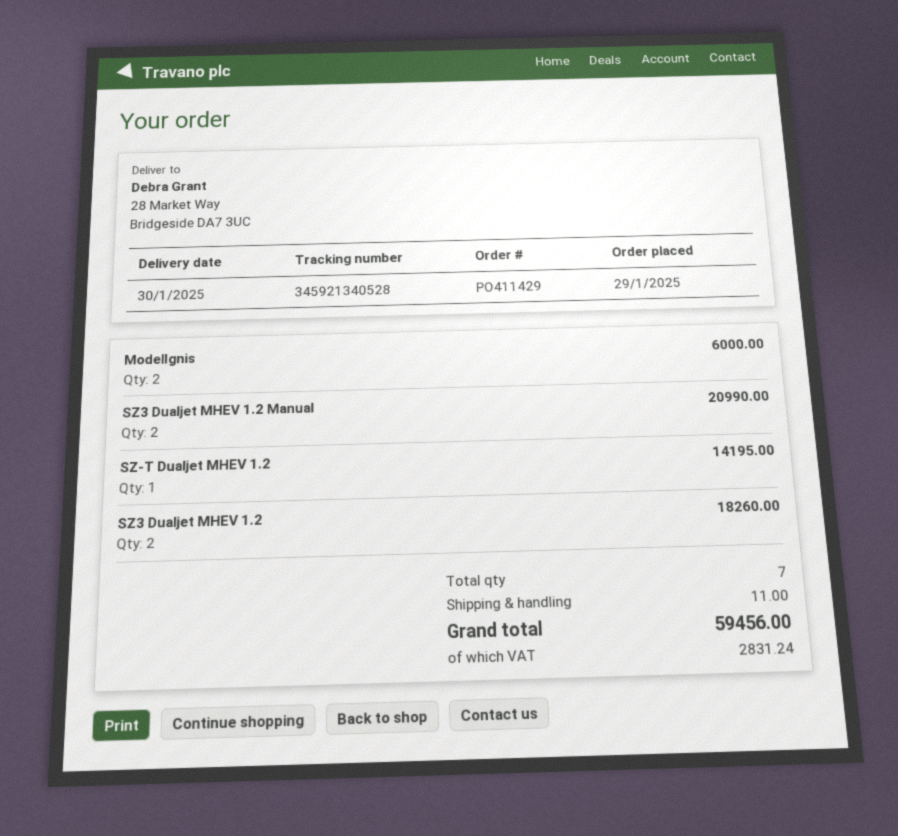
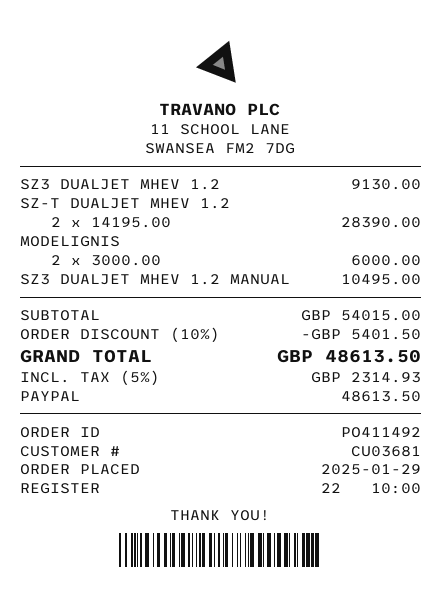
order number: PO411429 -> PO411492
SZ3 Dualjet MHEV 1.2 Manual: 2 for 20990.00 -> 1 for 10495.00
SZ-T Dualjet MHEV 1.2: 1 for 14195.00 -> 2 for 28390.00
SZ3 Dualjet MHEV 1.2: 2 for 18260.00 -> 1 for 9130.00
discount: none -> 10% = 5401.50
shipping: 11.00 -> none
tax: 2831.24 -> 2314.93
total: 59456.00 -> 48613.50

